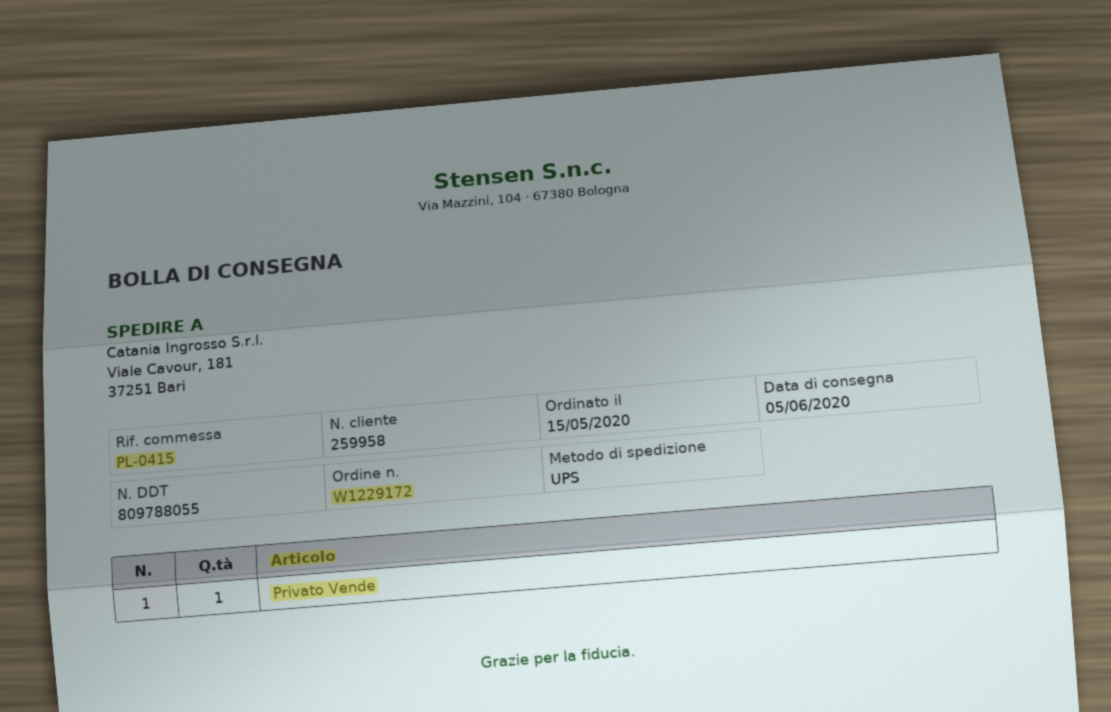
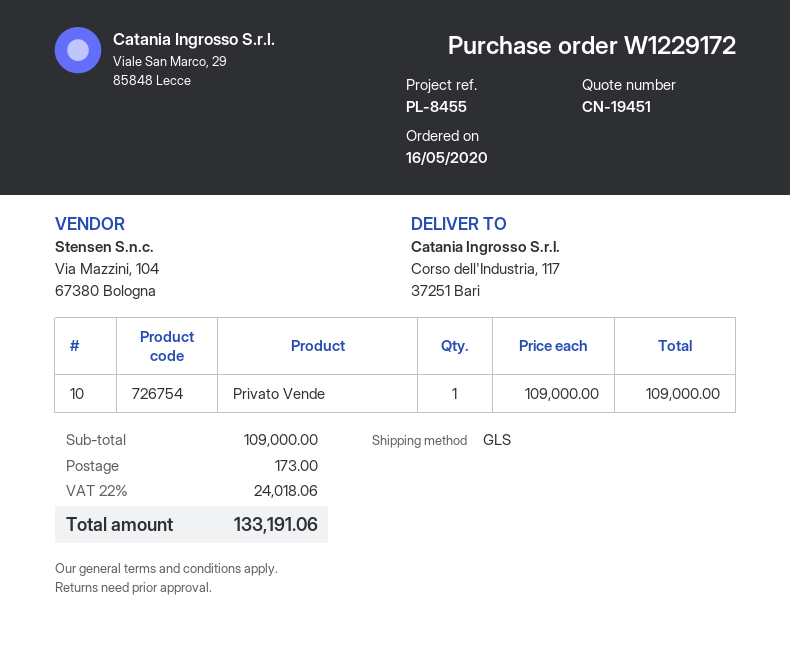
order date: 2020-05-15 -> 2020-05-16
reference: PL-0415 -> PL-8455
shipping method: UPS -> GLS
ship to: Viale Cavour, 181, 37251 Bari -> Corso dell'Industria, 117, 37251 Bari

